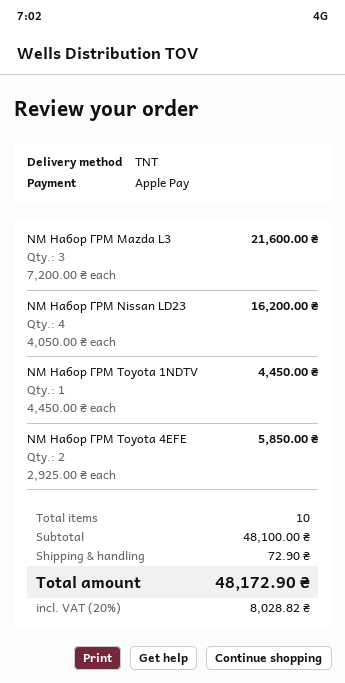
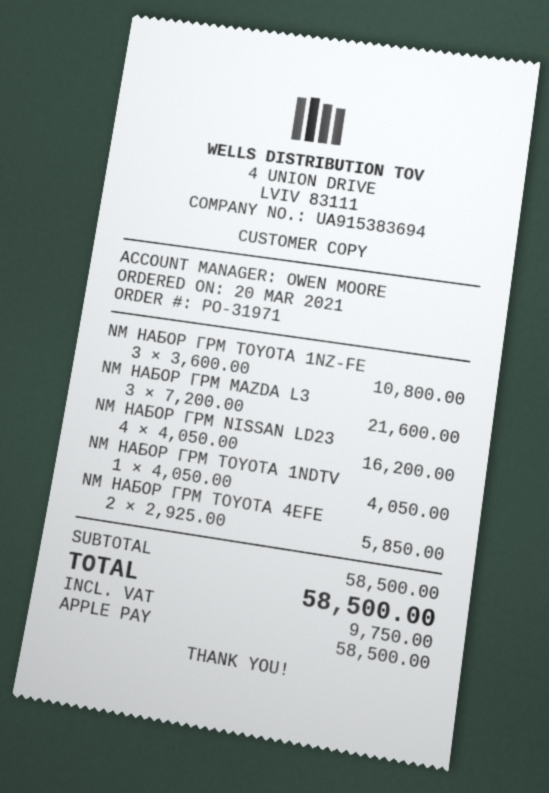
NM Набор ГРМ Toyota 1NDTV: 1 x 4450.00 = 4450.00 -> 1 x 4050.00 = 4050.00
NM НАБОР ГРМ TOYOTA 1NZ-FE: none -> 3 x 3600.00 = 10800.00
subtotal: 48100.00 -> 58500.00
shipping: 72.90 -> none
tax: 8028.82 -> 9750.00
total: 48172.90 -> 58500.00

